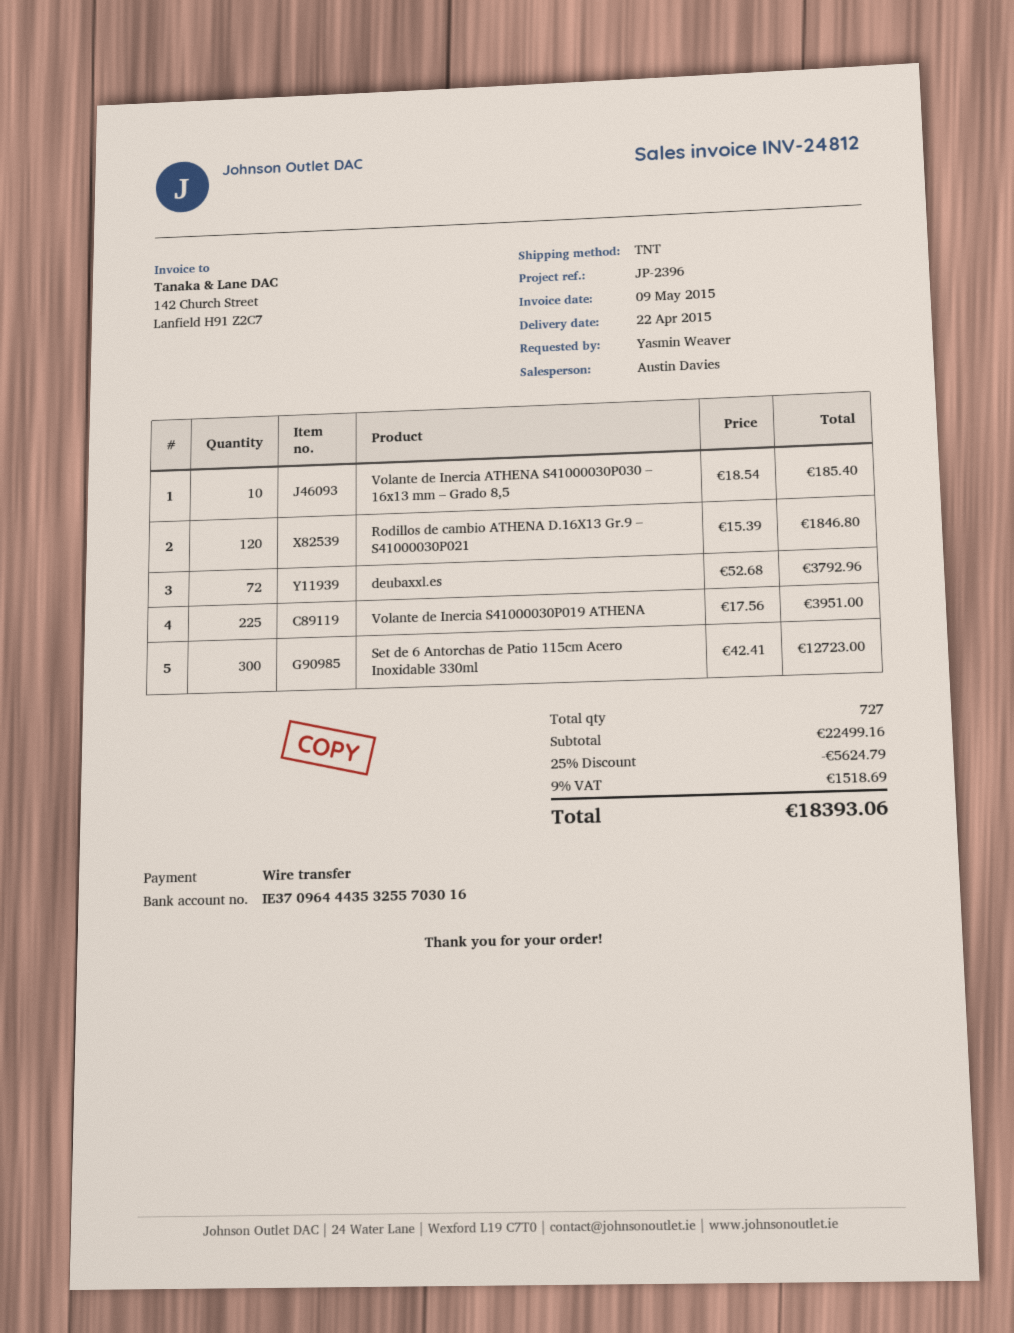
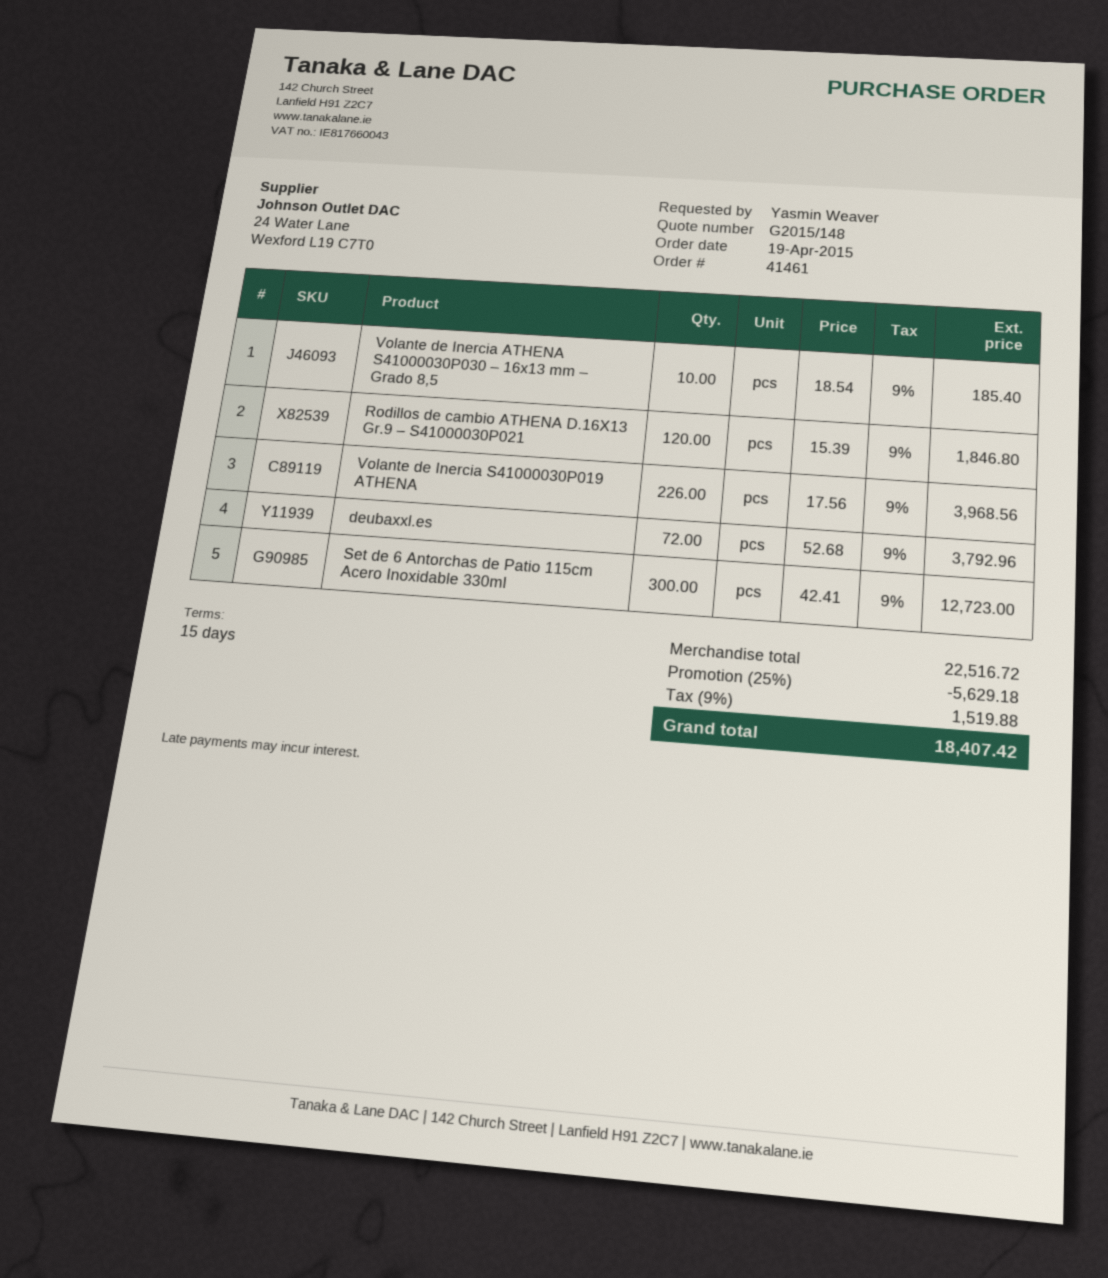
Volante de Inercia S41000030P019 ATHENA: 225 x 17.56 = 3951.00 -> 226 x 17.56 = 3968.56
subtotal: 22499.16 -> 22516.72
discount: 25% = 5624.79 -> 25% = 5629.18
tax: 9% = 1518.69 -> 9% = 1519.88
total: 18393.06 -> 18407.42

